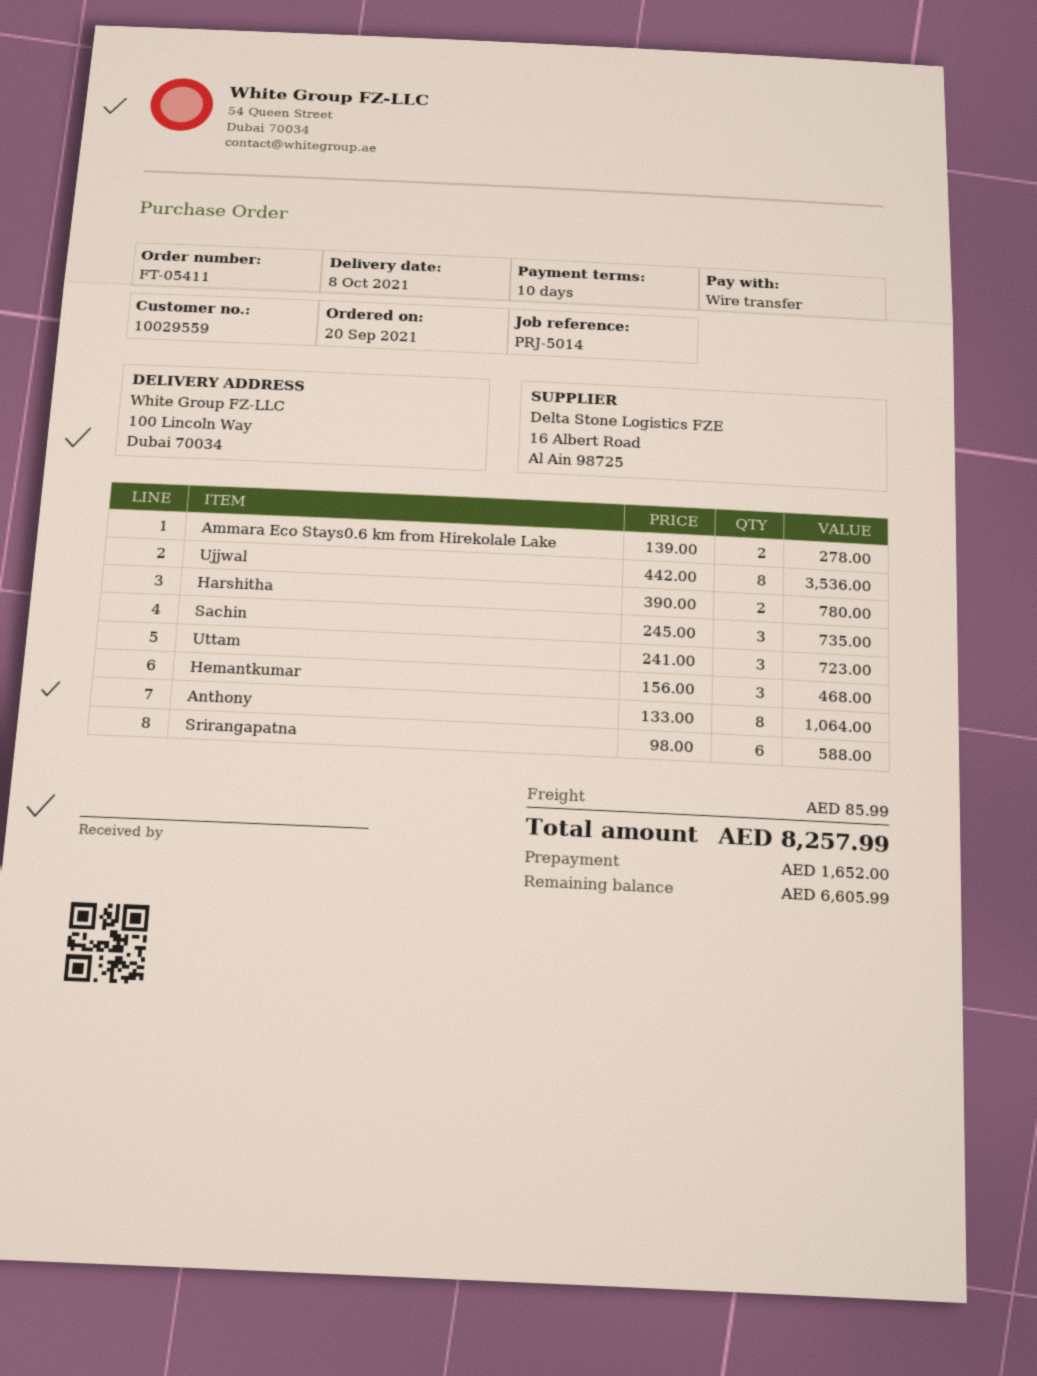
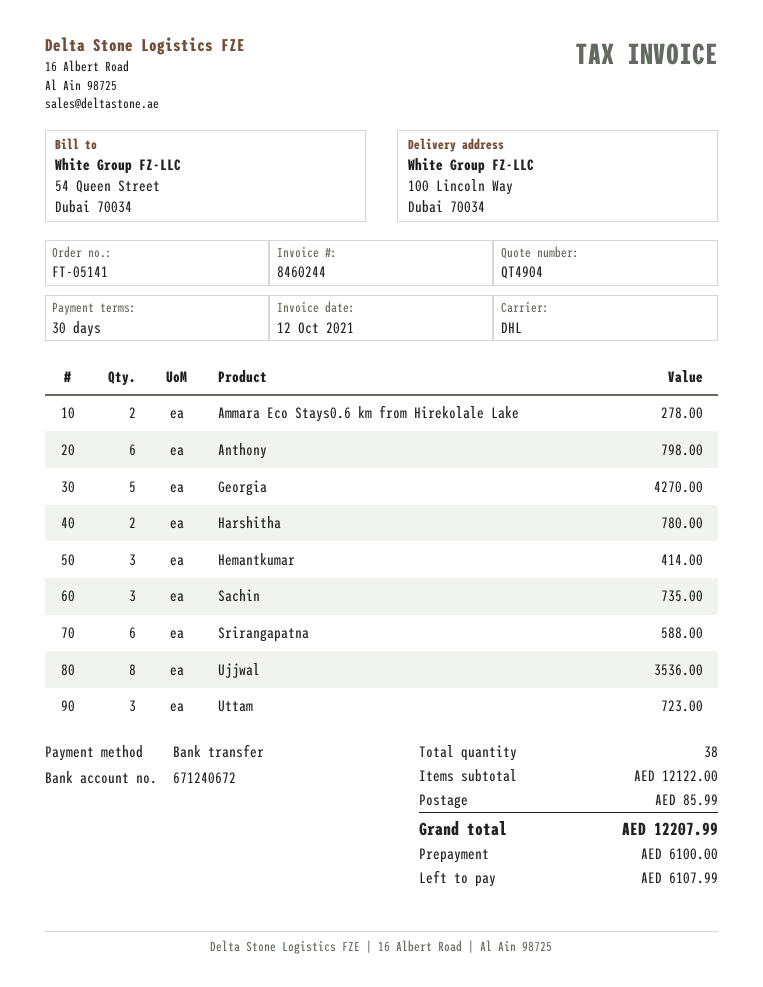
order number: FT-05411 -> FT-05141
payment terms: 10 days -> 30 days
Hemantkumar: 3 for 468.00 -> 3 for 414.00
Anthony: 8 for 1064.00 -> 6 for 798.00
Georgia: none -> 5 for 4270.00
total: 8257.99 -> 12207.99
deposit: 1652.00 -> 6100.00
balance: 6605.99 -> 6107.99

